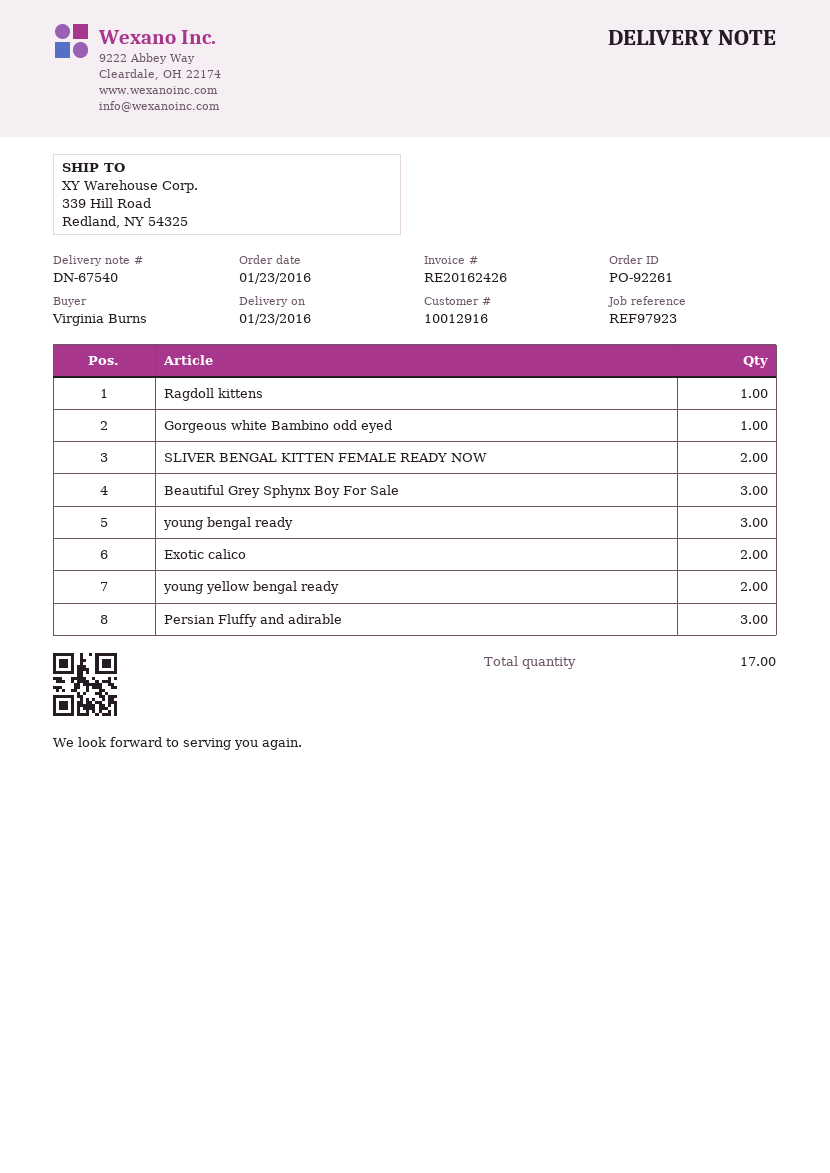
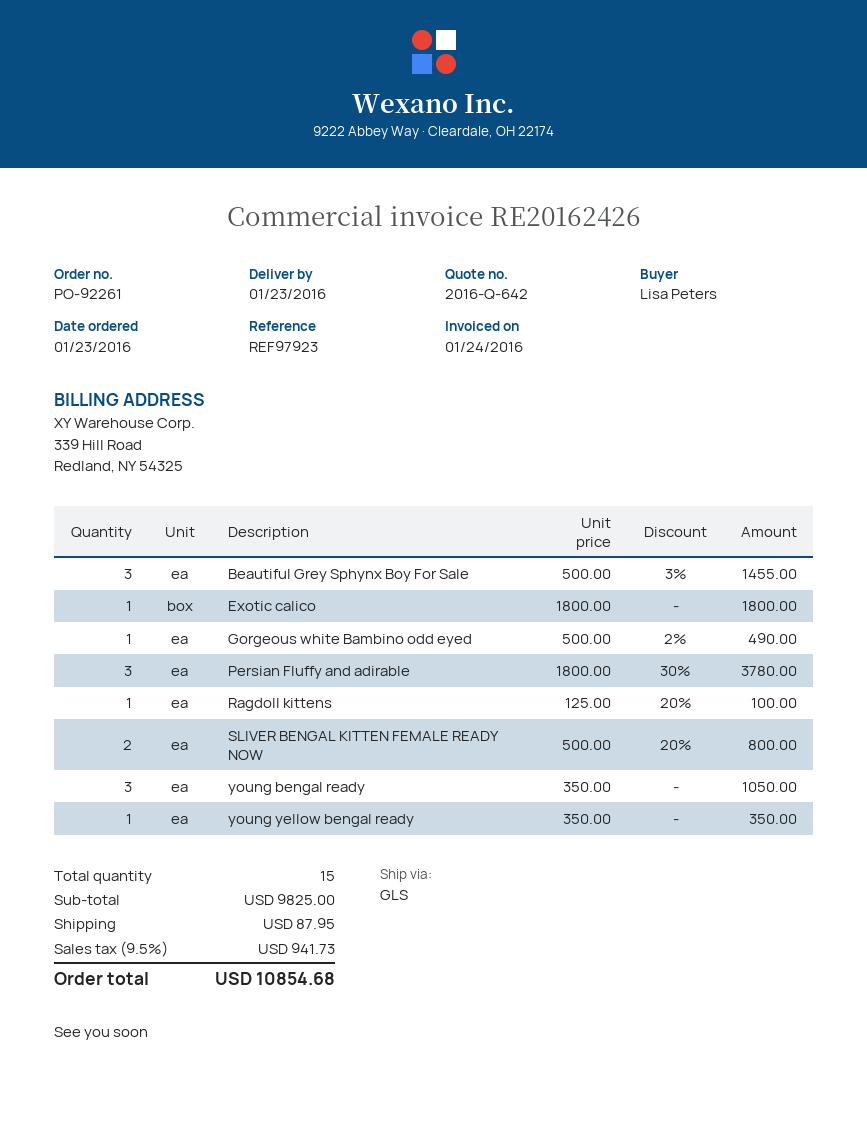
ordered by: Virginia Burns -> Lisa Peters
Exotic calico: 2 -> 1
young yellow bengal ready: 2 -> 1
total quantity: 17 -> 15

